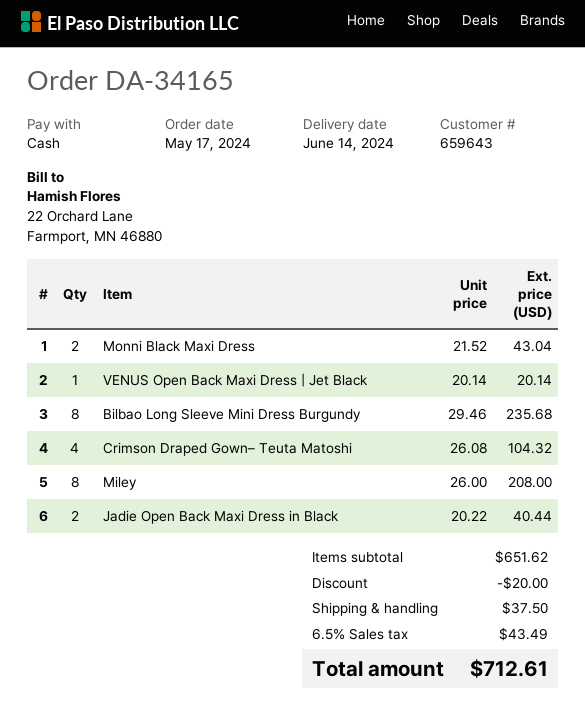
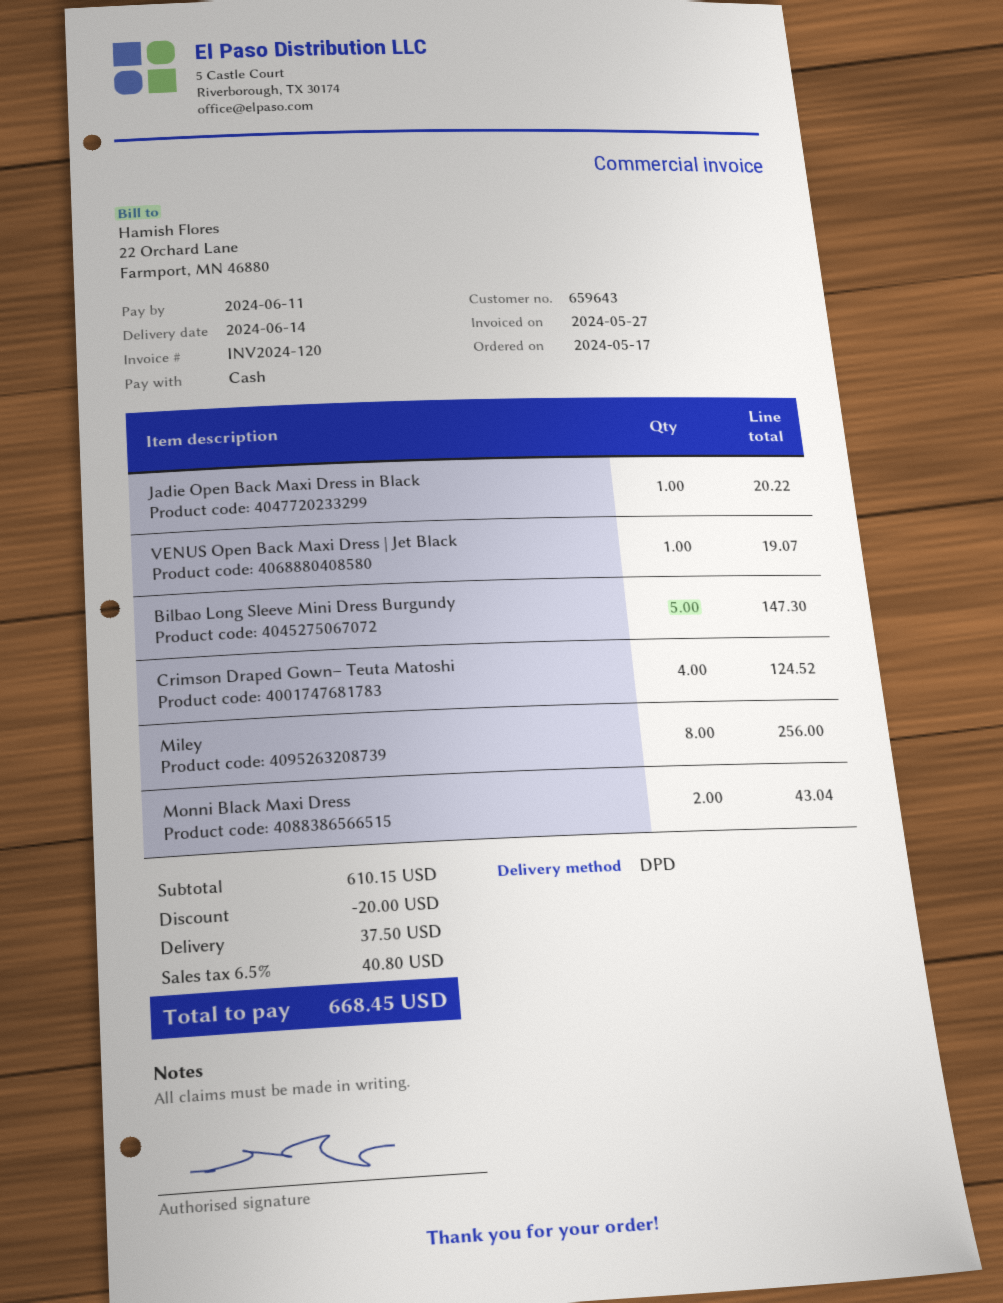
VENUS Open Back Maxi Dress | Jet Black: 1 for 20.14 -> 1 for 19.07
Bilbao Long Sleeve Mini Dress Burgundy: 8 for 235.68 -> 5 for 147.30
Crimson Draped Gown– Teuta Matoshi: 4 for 104.32 -> 4 for 124.52
Miley: 8 for 208.00 -> 8 for 256.00
Jadie Open Back Maxi Dress in Black: 2 for 40.44 -> 1 for 20.22
subtotal: 651.62 -> 610.15
tax: 6.5% = 43.49 -> 6.5% = 40.80
total: 712.61 -> 668.45

